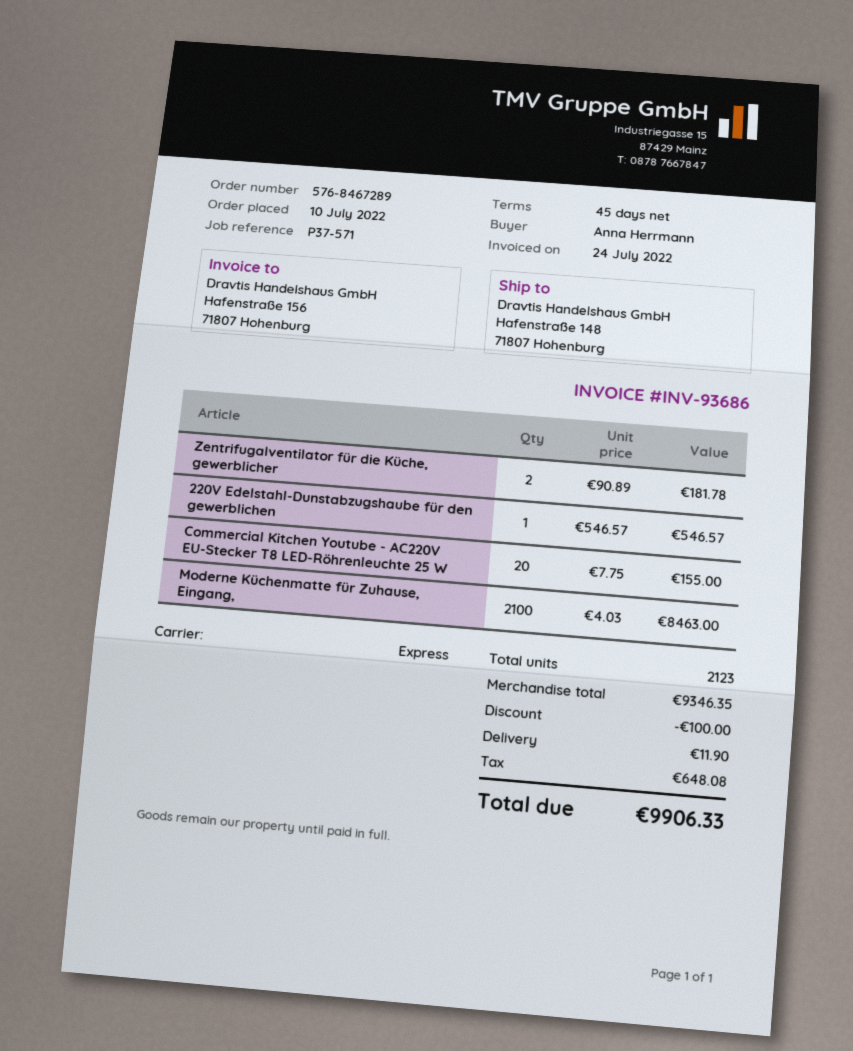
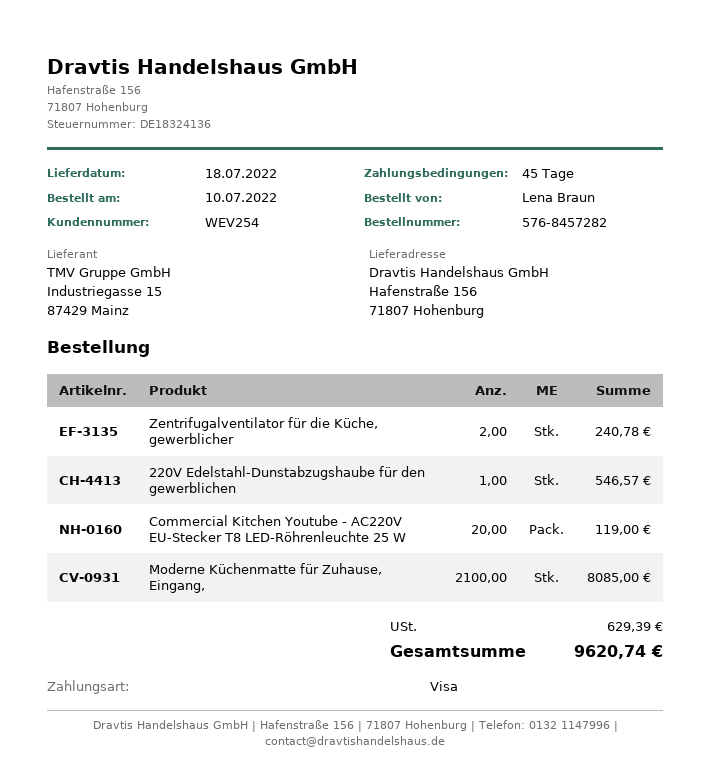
order number: 576-8467289 -> 576-8457282
ordered by: Anna Herrmann -> Lena Braun
ship to: Hafenstraße 148, 71807 Hohenburg -> Hafenstraße 156, 71807 Hohenburg
Zentrifugalventilator für die Küche, gewerblicher: 2 for 181.78 -> 2 for 240.78
Commercial Kitchen Youtube - AC220V EU-Stecker T8 LED-Röhrenleuchte 25 W: 20 for 155.00 -> 20 for 119.00
Moderne Küchenmatte für Zuhause, Eingang,: 2100 for 8463.00 -> 2100 for 8085.00
discount: 100.00 -> none
shipping: 11.90 -> none
tax: 648.08 -> 629.39
total: 9906.33 -> 9620.74

